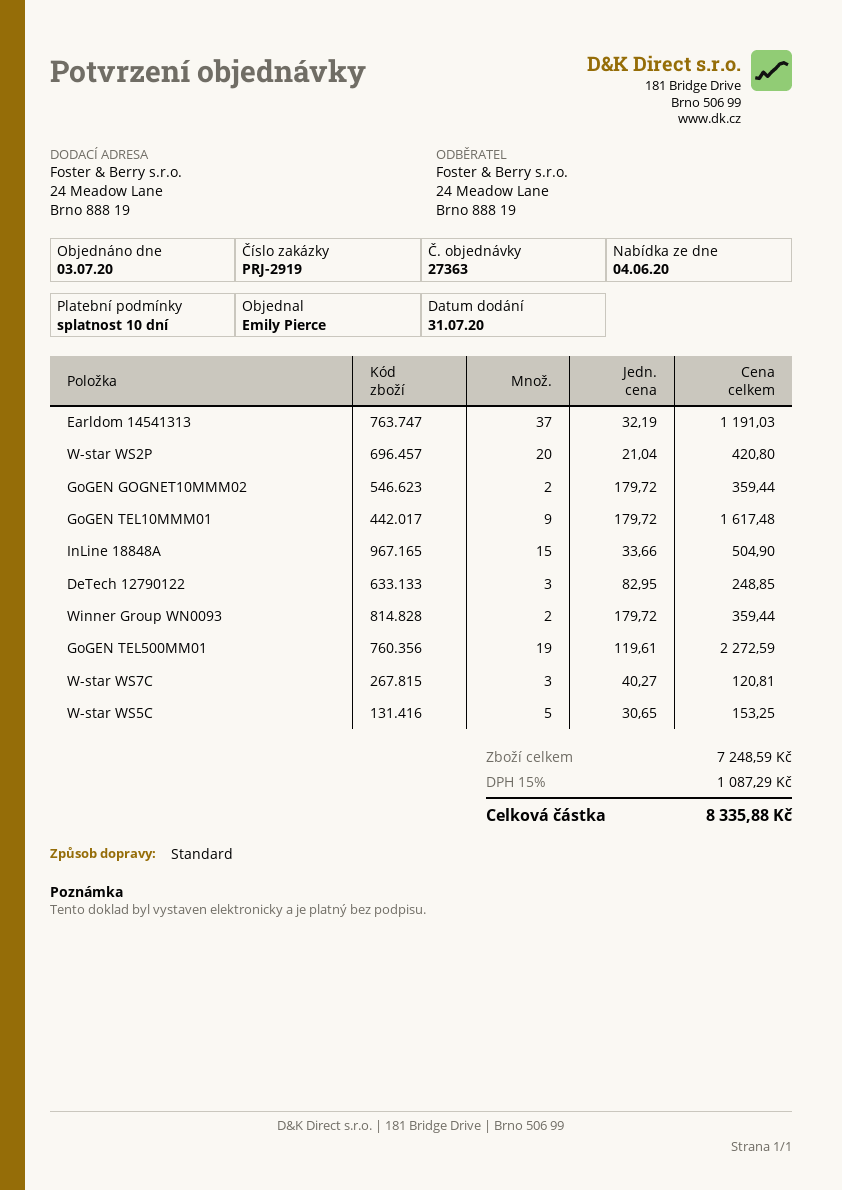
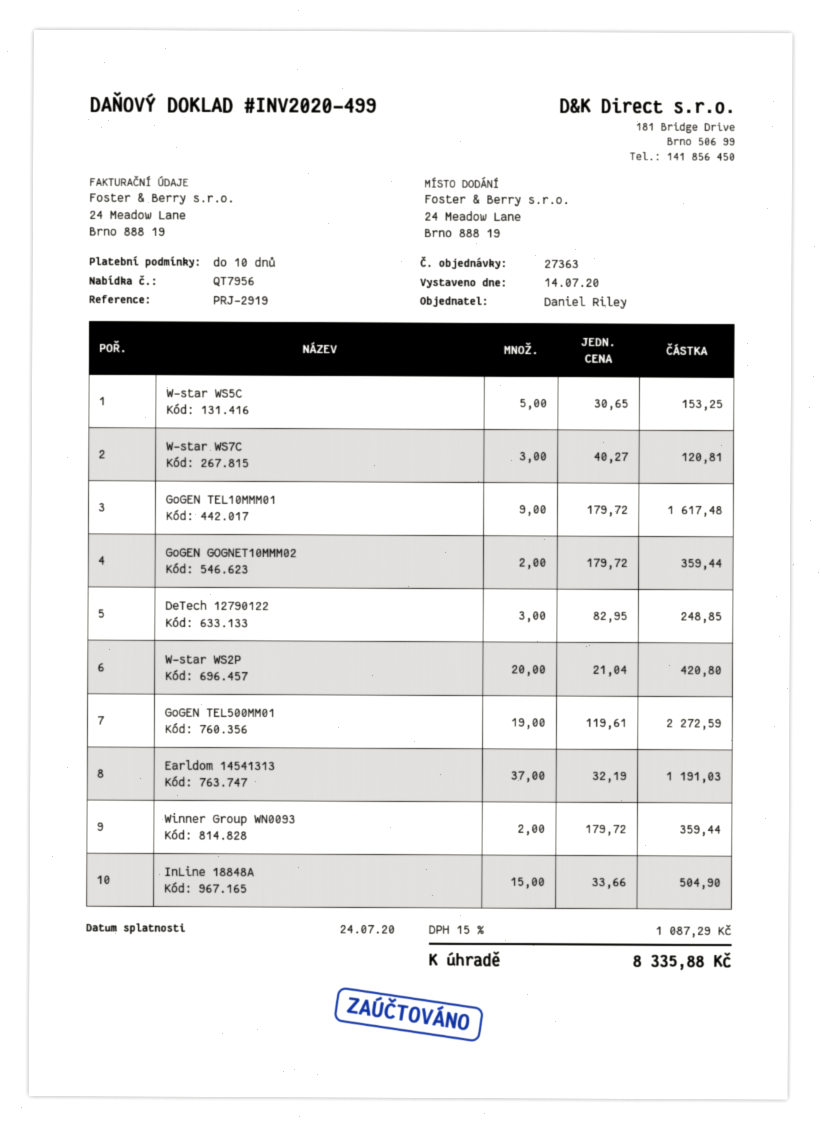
ordered by: Emily Pierce -> Daniel Riley

